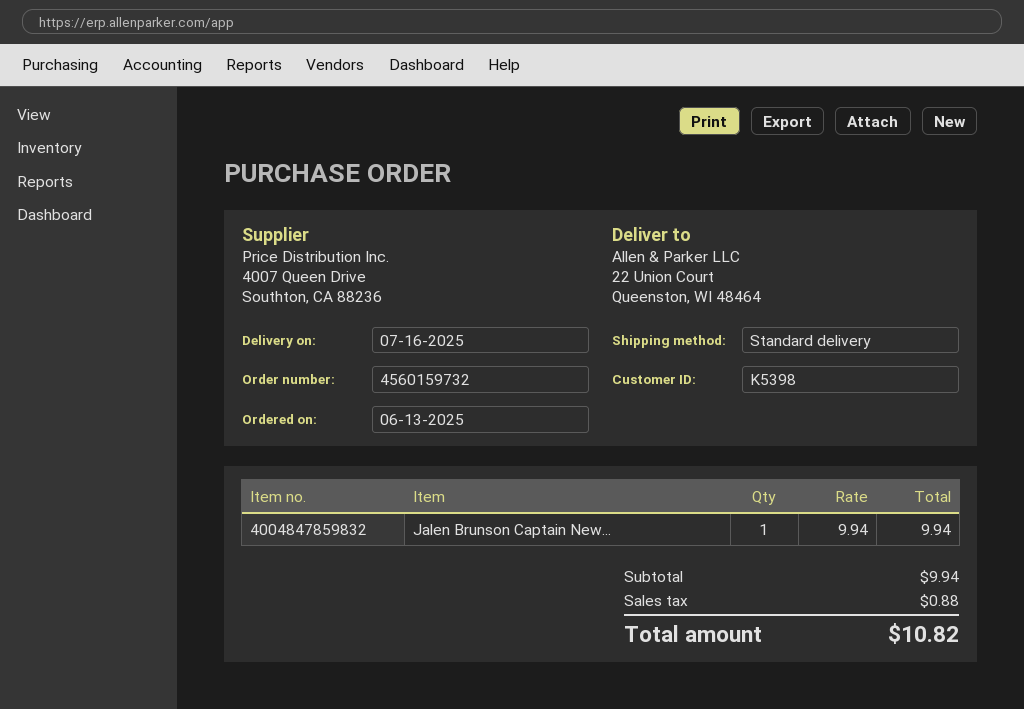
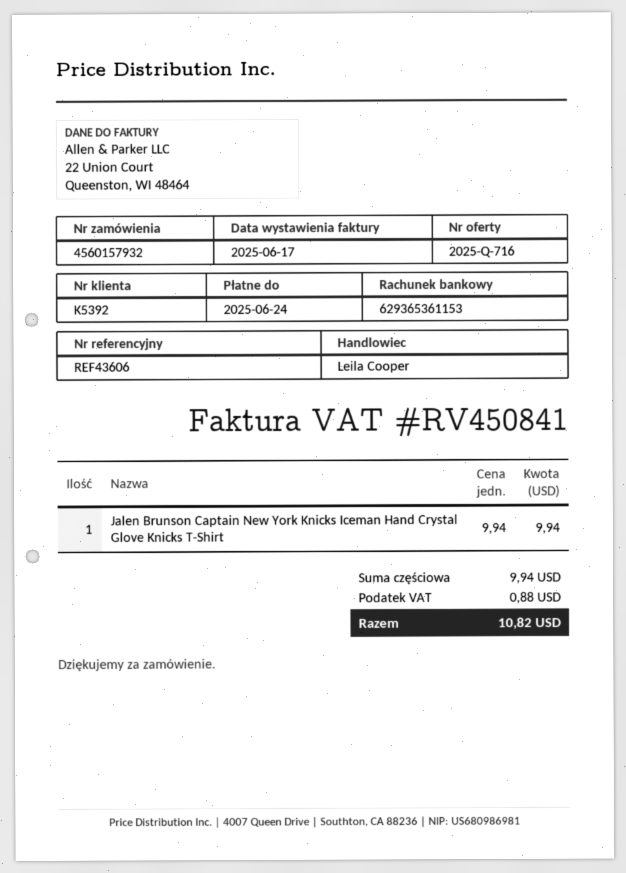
order number: 4560159732 -> 4560157932
customer number: K5398 -> K5392

